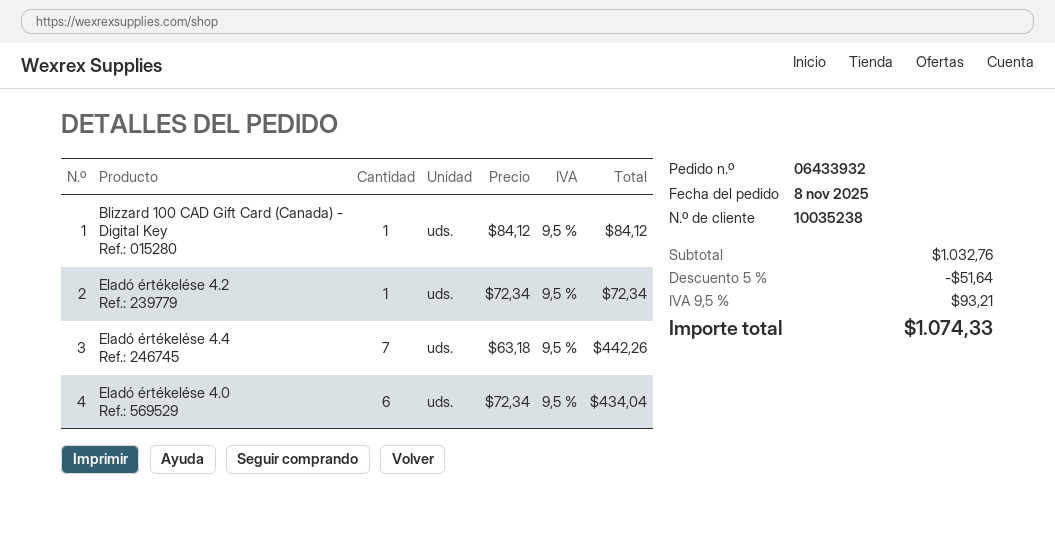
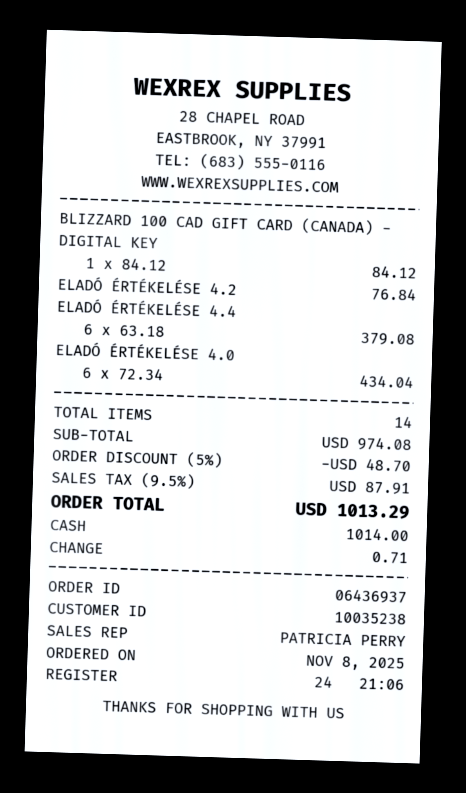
order number: 06433932 -> 06436937
Eladó értékelése 4.2: 1 x 72.34 = 72.34 -> 1 x 76.84 = 76.84
Eladó értékelése 4.4: 7 x 63.18 = 442.26 -> 6 x 63.18 = 379.08
subtotal: 1032.76 -> 974.08
discount: 5% = 51.64 -> 5% = 48.70
tax: 9.5% = 93.21 -> 9.5% = 87.91
total: 1074.33 -> 1013.29

